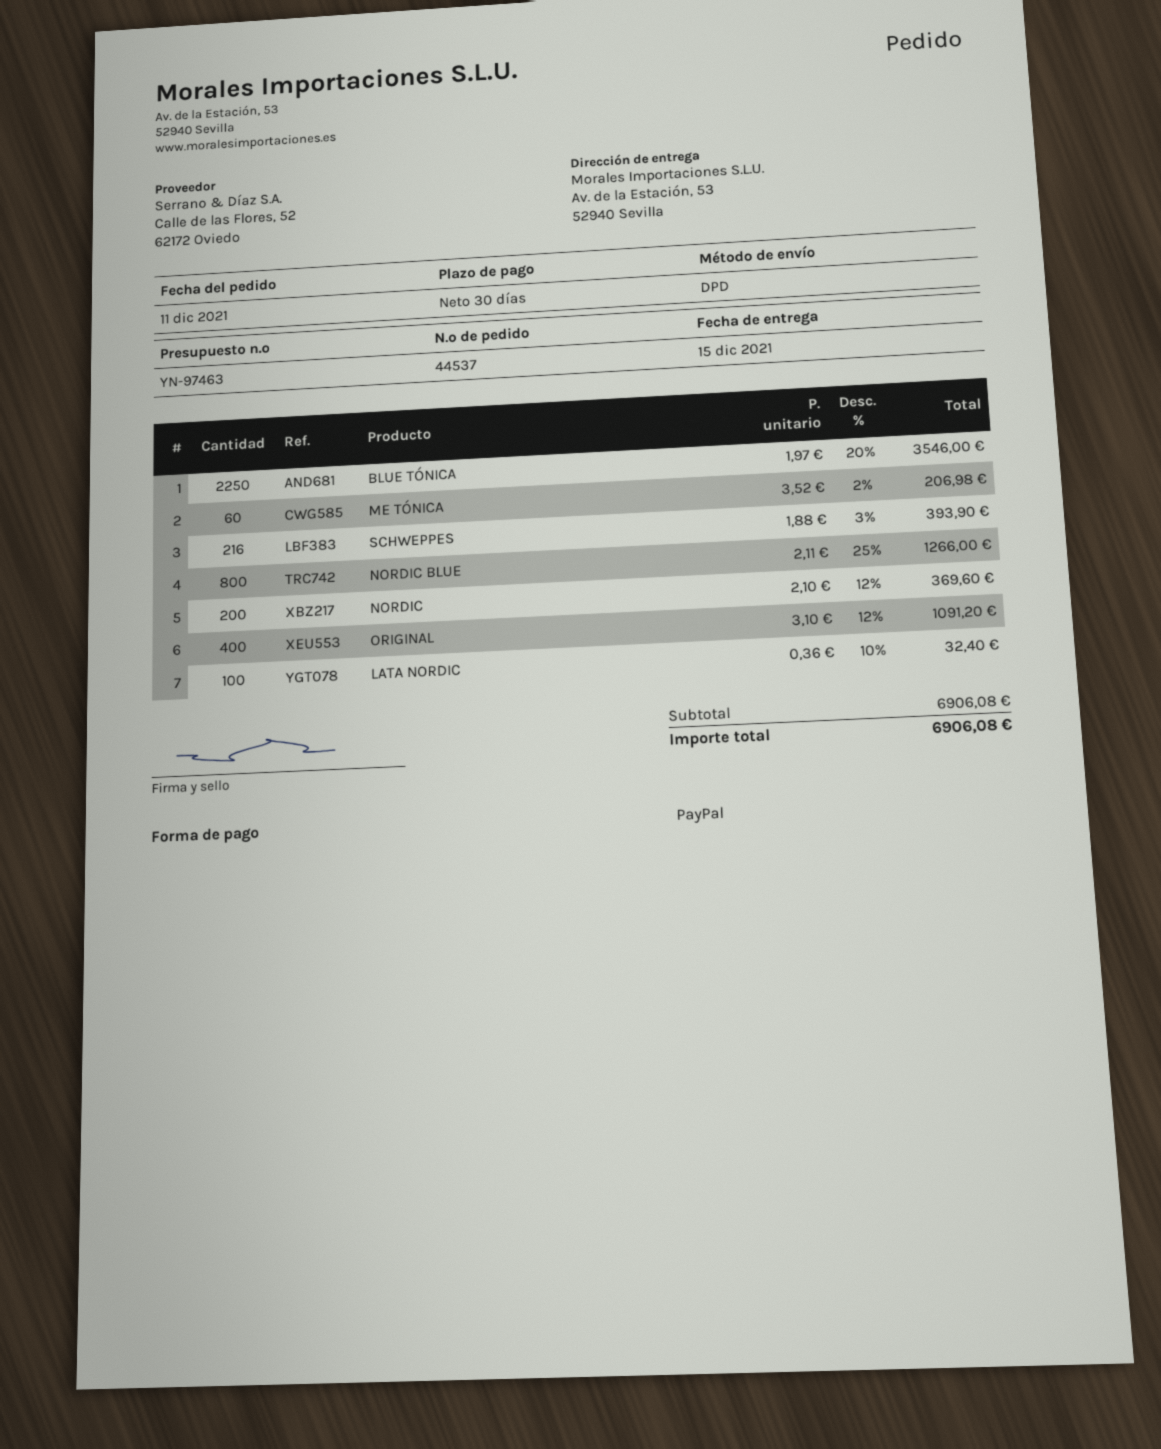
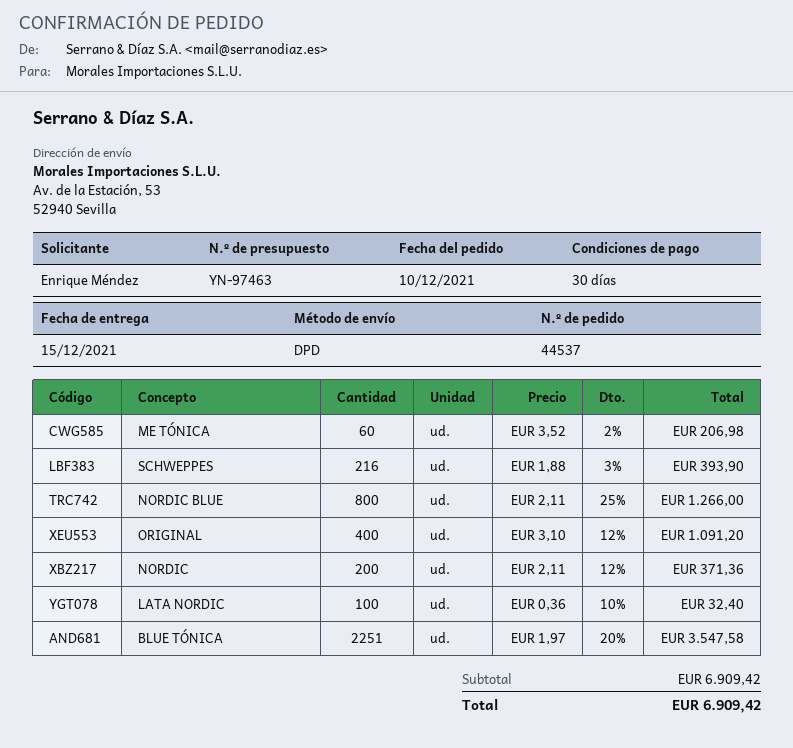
order date: 2021-12-11 -> 2021-12-10
BLUE TÓNICA: 2250 x 1.97 - 20% = 3546.00 -> 2251 x 1.97 - 20% = 3547.58
NORDIC: 200 x 2.10 - 12% = 369.60 -> 200 x 2.11 - 12% = 371.36
subtotal: 6906.08 -> 6909.42
total: 6906.08 -> 6909.42

